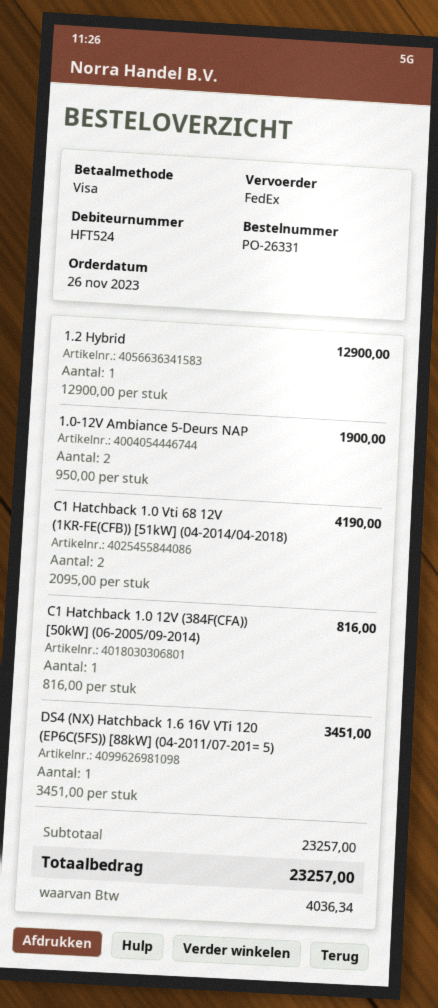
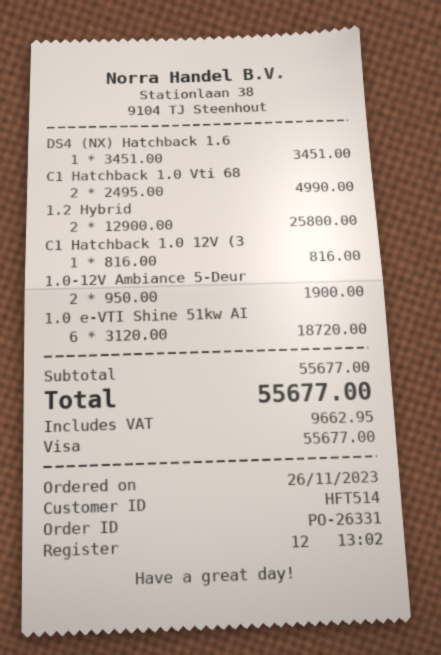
customer number: HFT524 -> HFT514
1.2 Hybrid: 1 x 12900.00 = 12900.00 -> 2 x 12900.00 = 25800.00
C1 Hatchback 1.0 Vti 68 12V (1KR-FE(CFB)) [51kW] (04-2014/04-2018): 2 x 2095.00 = 4190.00 -> 2 x 2495.00 = 4990.00
1.0 e-VTI Shine 51kw AI: none -> 6 x 3120.00 = 18720.00
subtotal: 23257.00 -> 55677.00
tax: 4036.34 -> 9662.95
total: 23257.00 -> 55677.00

